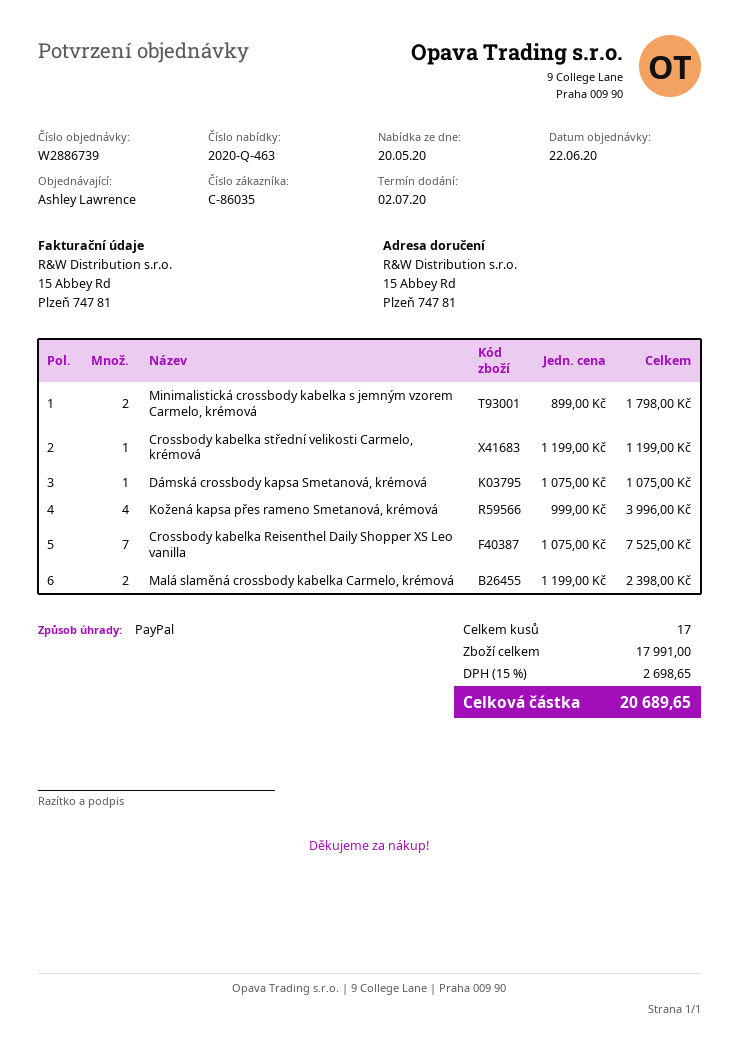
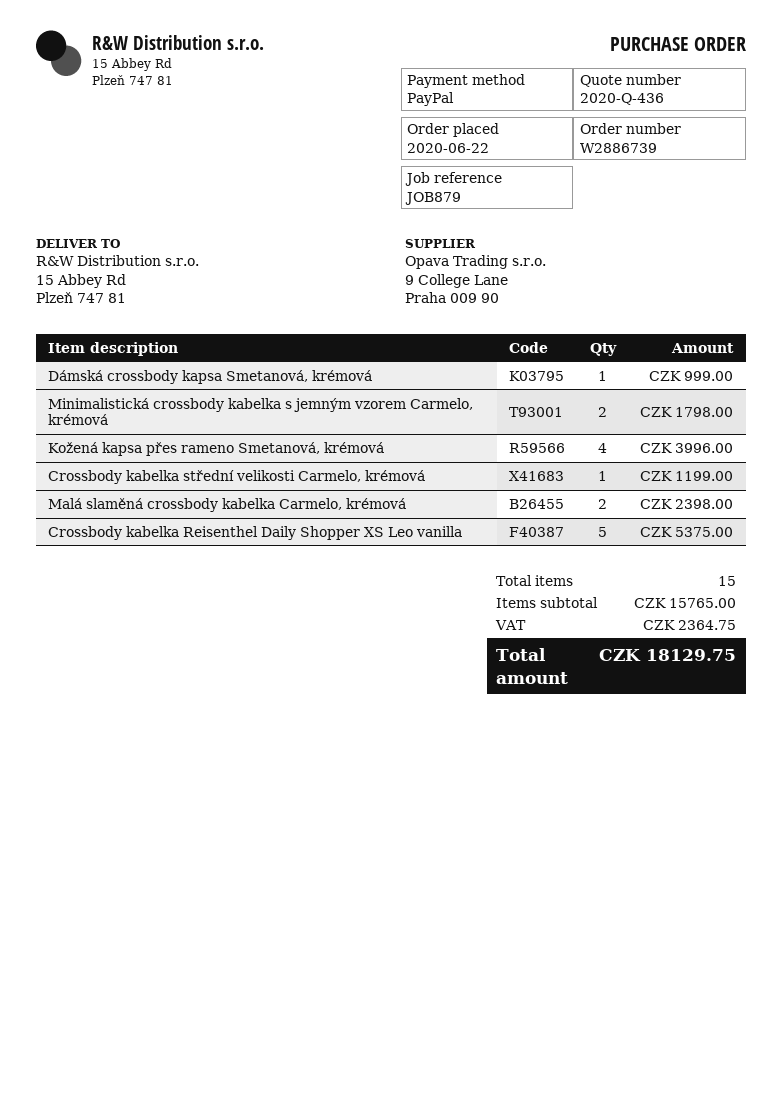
quote number: 2020-Q-463 -> 2020-Q-436
Dámská crossbody kapsa Smetanová, krémová: 1 for 1075.00 -> 1 for 999.00
Crossbody kabelka Reisenthel Daily Shopper XS Leo vanilla: 7 for 7525.00 -> 5 for 5375.00
total quantity: 17 -> 15
subtotal: 17991.00 -> 15765.00
tax: 2698.65 -> 2364.75
total: 20689.65 -> 18129.75

